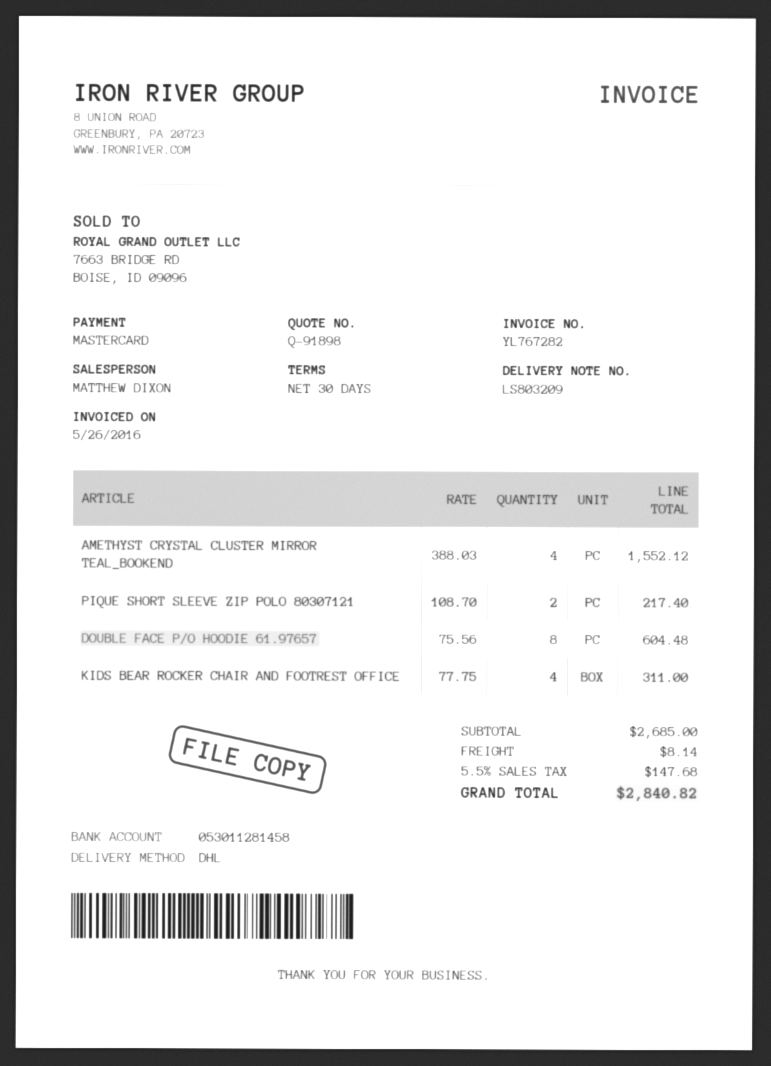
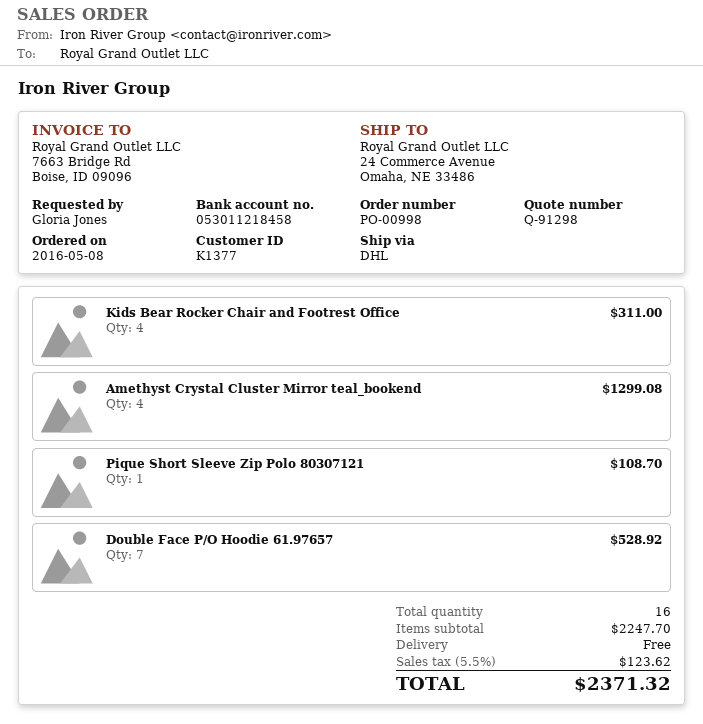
quote number: Q-91898 -> Q-91298
bank account: 053011281458 -> 053011218458
AMETHYST CRYSTAL CLUSTER MIRROR TEAL_BOOKEND: 4 for 1552.12 -> 4 for 1299.08
PIQUE SHORT SLEEVE ZIP POLO 80307121: 2 for 217.40 -> 1 for 108.70
DOUBLE FACE P/O HOODIE 61.97657: 8 for 604.48 -> 7 for 528.92
subtotal: 2685.00 -> 2247.70
shipping: 8.14 -> 0.00
tax: 5.5% = 147.68 -> 5.5% = 123.62
total: 2840.82 -> 2371.32

